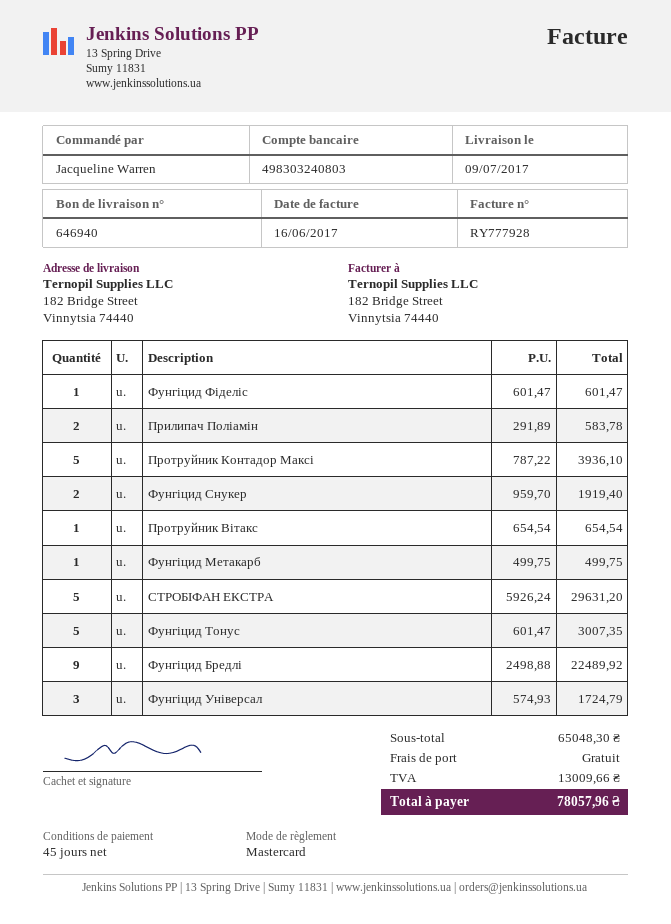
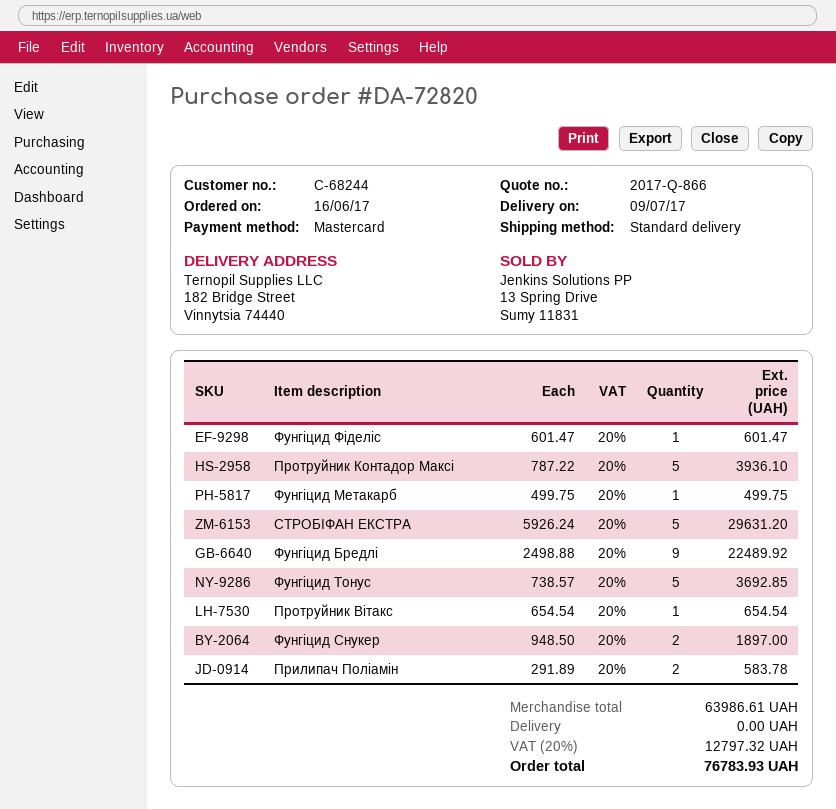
Фунгіцид Снукер: 2 x 959.70 = 1919.40 -> 2 x 948.50 = 1897.00
Фунгіцид Тонус: 5 x 601.47 = 3007.35 -> 5 x 738.57 = 3692.85
Фунгіцид Універсал: 3 x 574.93 = 1724.79 -> none
subtotal: 65048.30 -> 63986.61
tax: 13009.66 -> 12797.32
total: 78057.96 -> 76783.93

